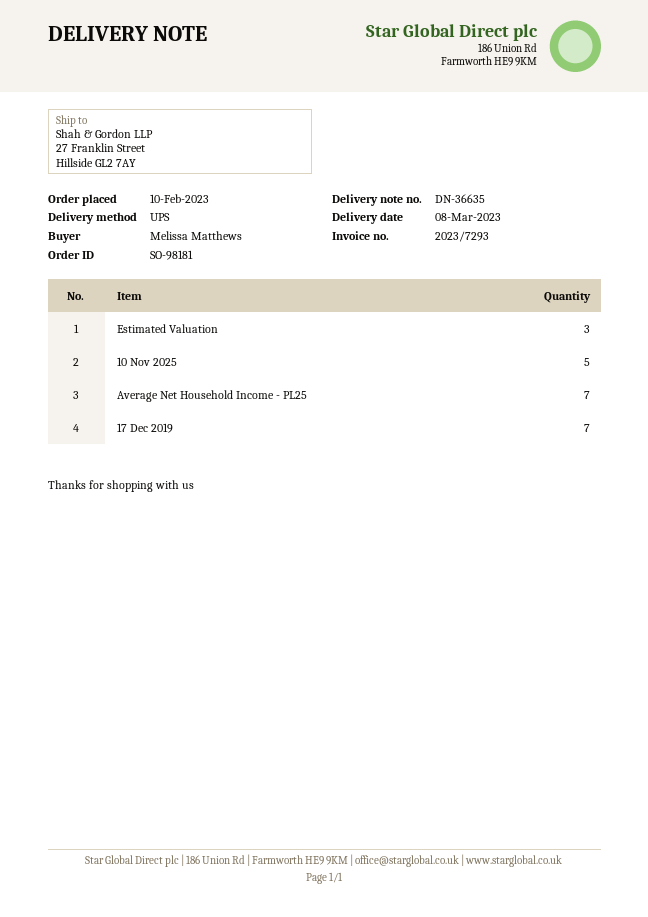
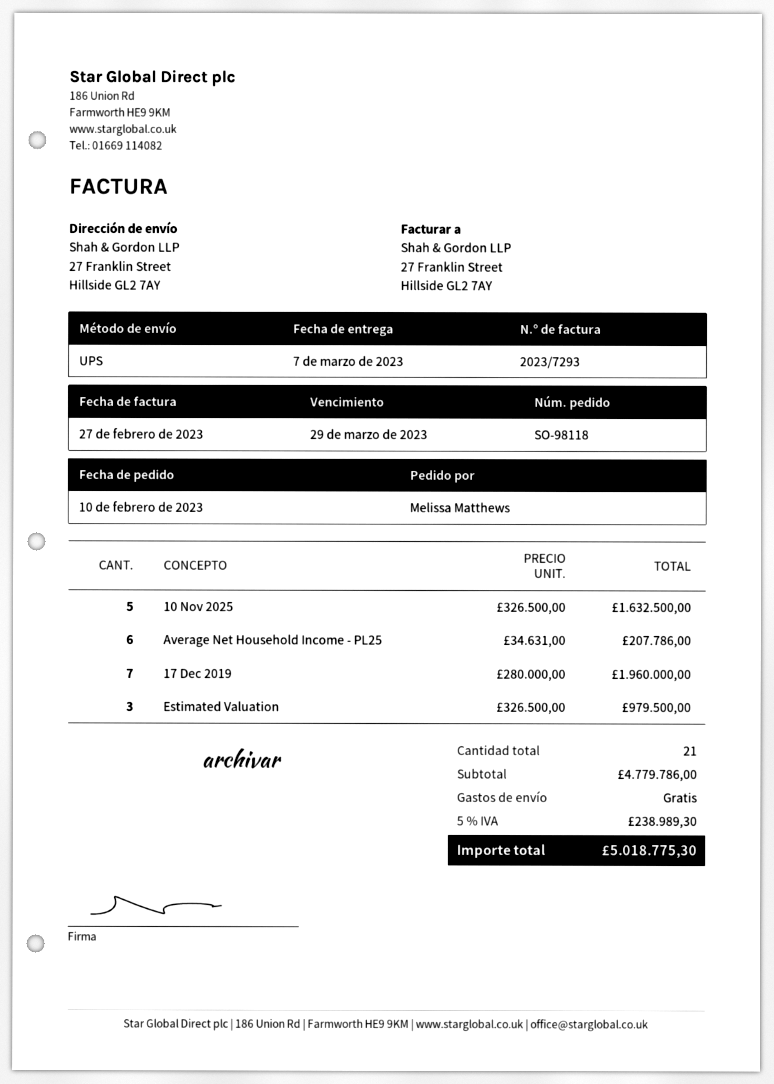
order number: SO-98181 -> SO-98118
delivery date: 2023-03-08 -> 2023-03-07
Average Net Household Income - PL25: 7 -> 6

